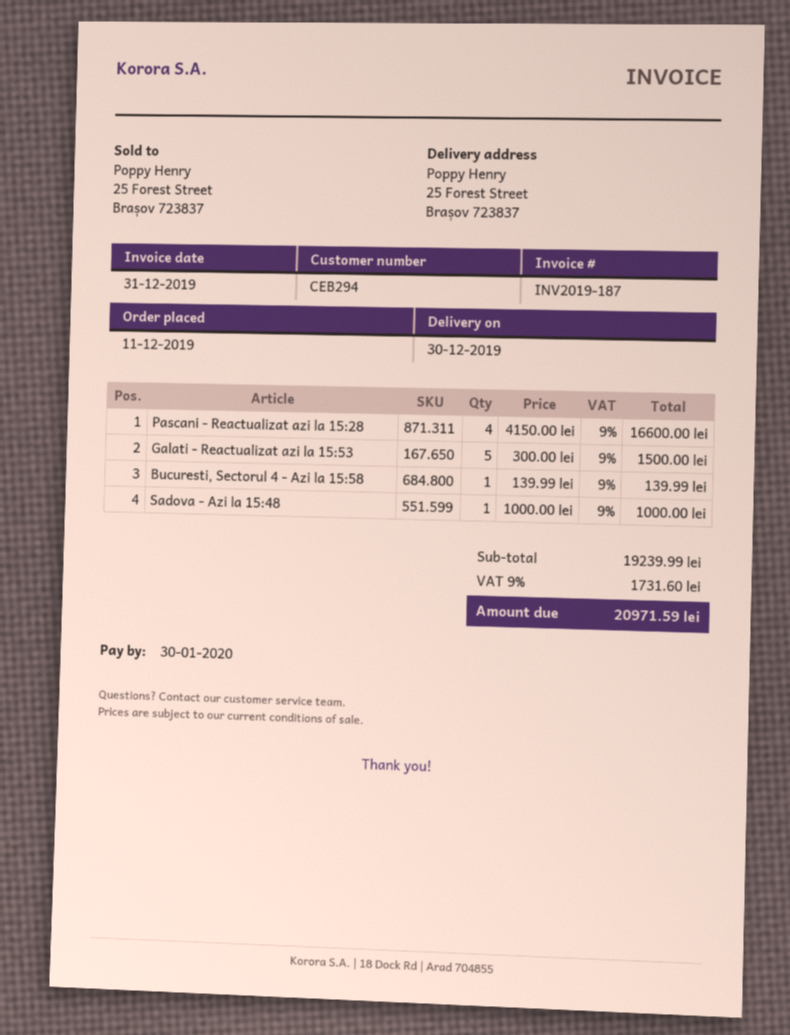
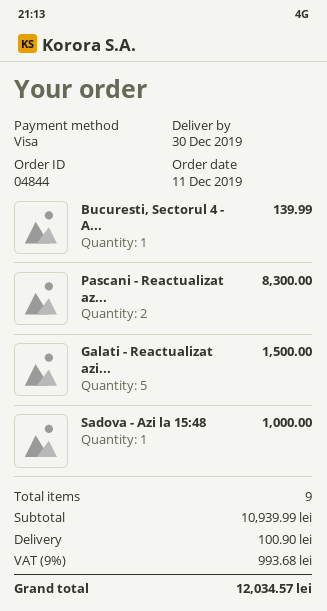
Pascani - Reactualizat azi la 15:28: 4 for 16600.00 -> 2 for 8300.00
subtotal: 19239.99 -> 10939.99
shipping: none -> 100.90
tax: 9% = 1731.60 -> 9% = 993.68
total: 20971.59 -> 12034.57

